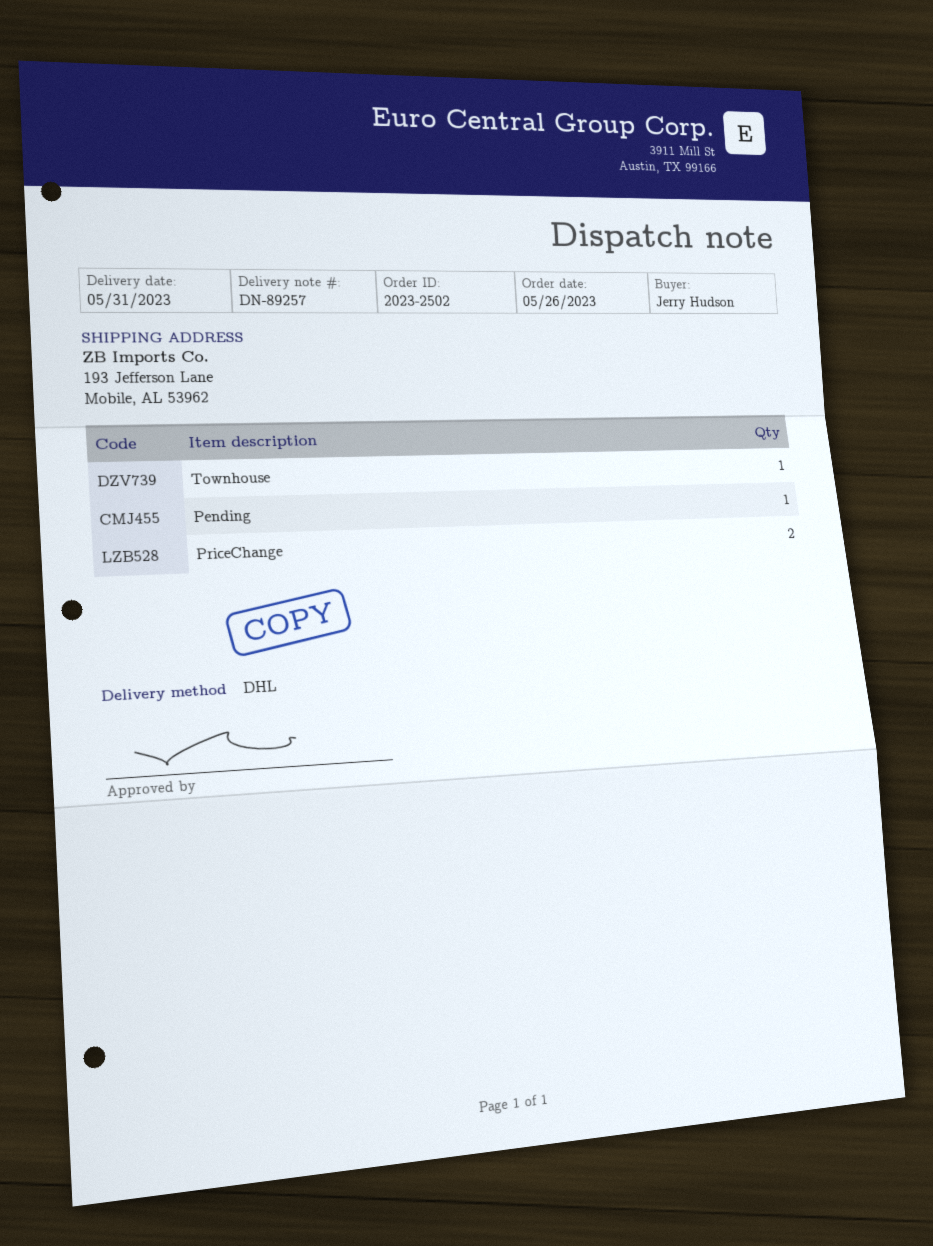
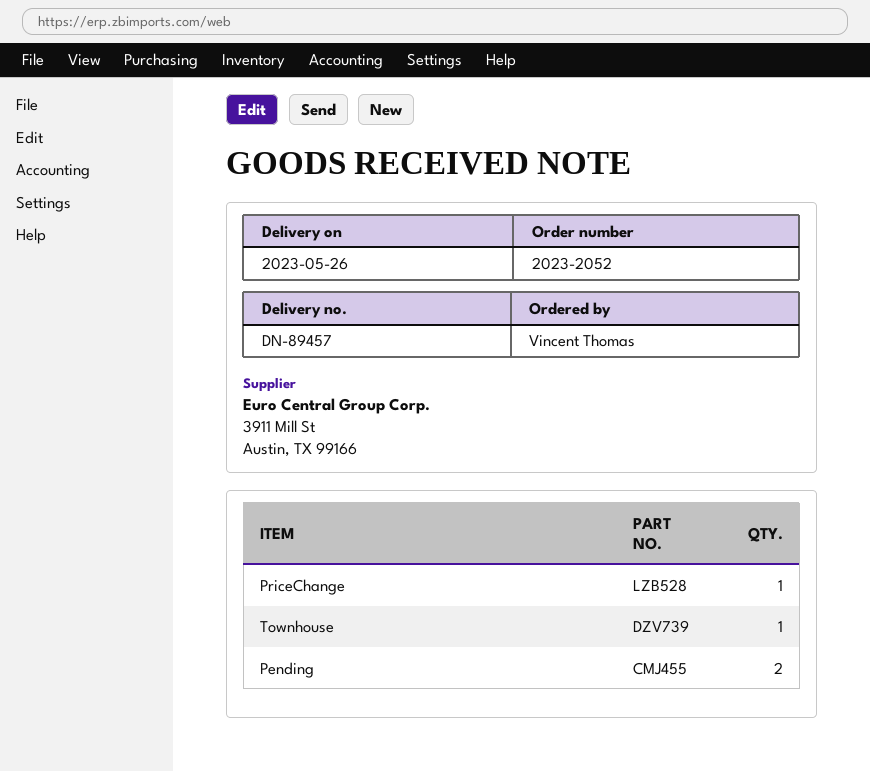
order number: 2023-2502 -> 2023-2052
delivery note number: DN-89257 -> DN-89457
delivery date: 2023-05-31 -> 2023-05-26
ordered by: Jerry Hudson -> Vincent Thomas
Pending: 1 -> 2
PriceChange: 2 -> 1

